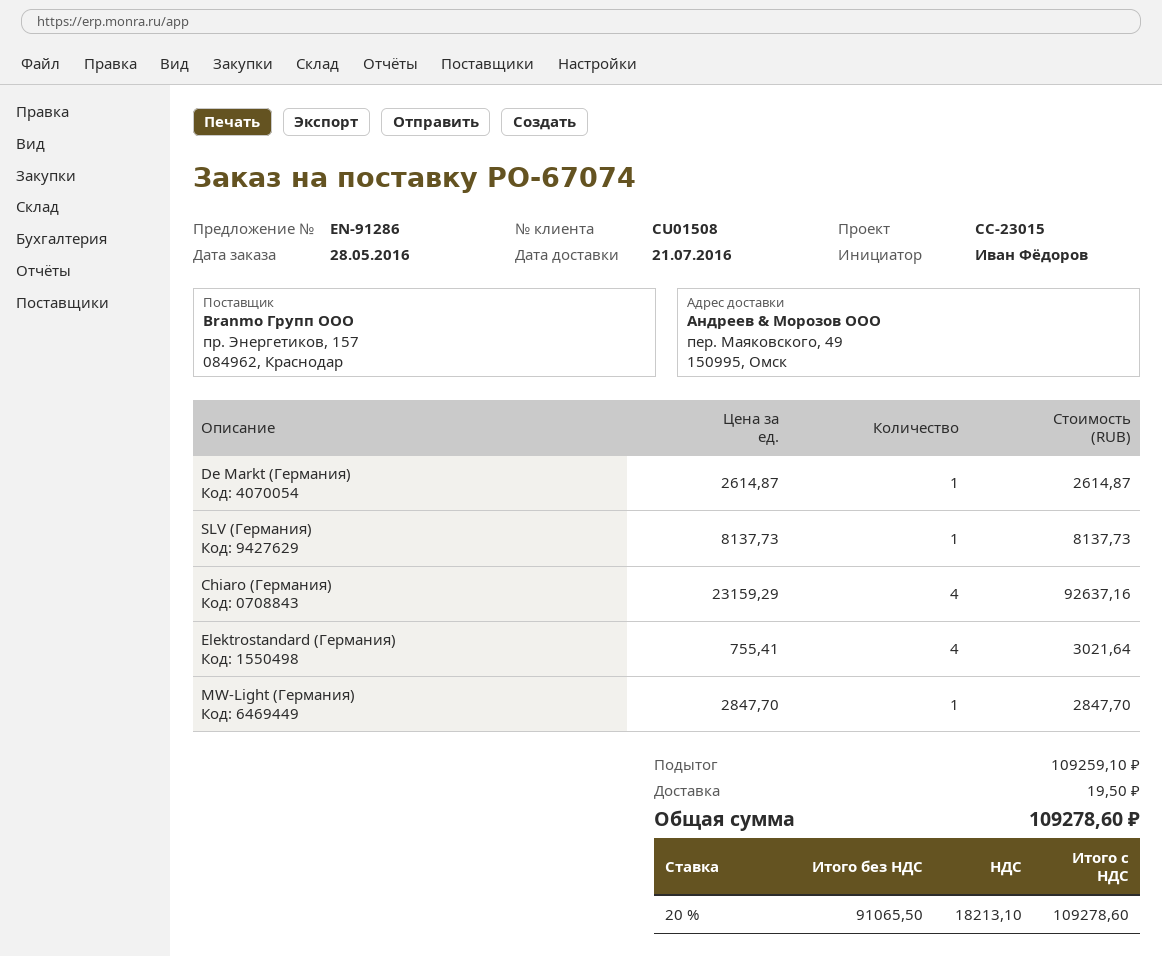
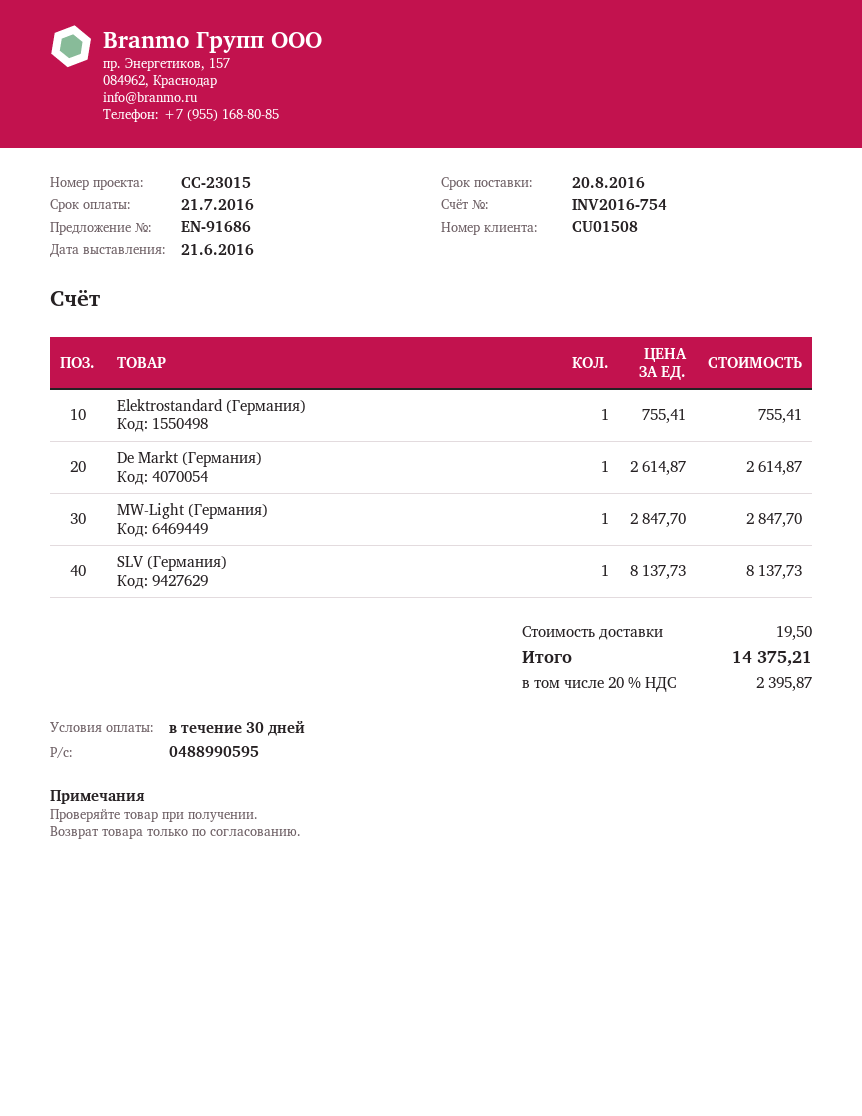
quote number: EN-91286 -> EN-91686
delivery date: 2016-07-21 -> 2016-08-20
Chiaro (Германия): 4 x 23159.29 = 92637.16 -> none
Elektrostandard (Германия): 4 x 755.41 = 3021.64 -> 1 x 755.41 = 755.41
tax: 20% = 18213.10 -> 20% = 2395.87
total: 109278.60 -> 14375.21

